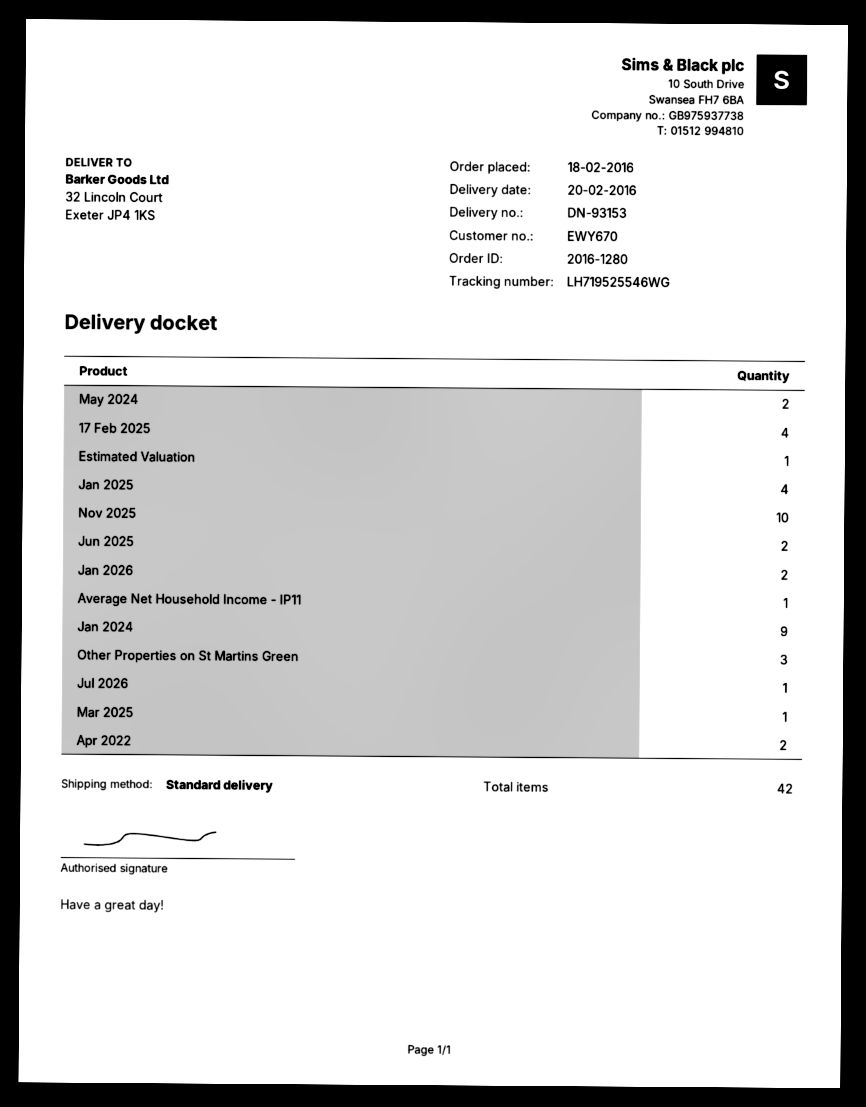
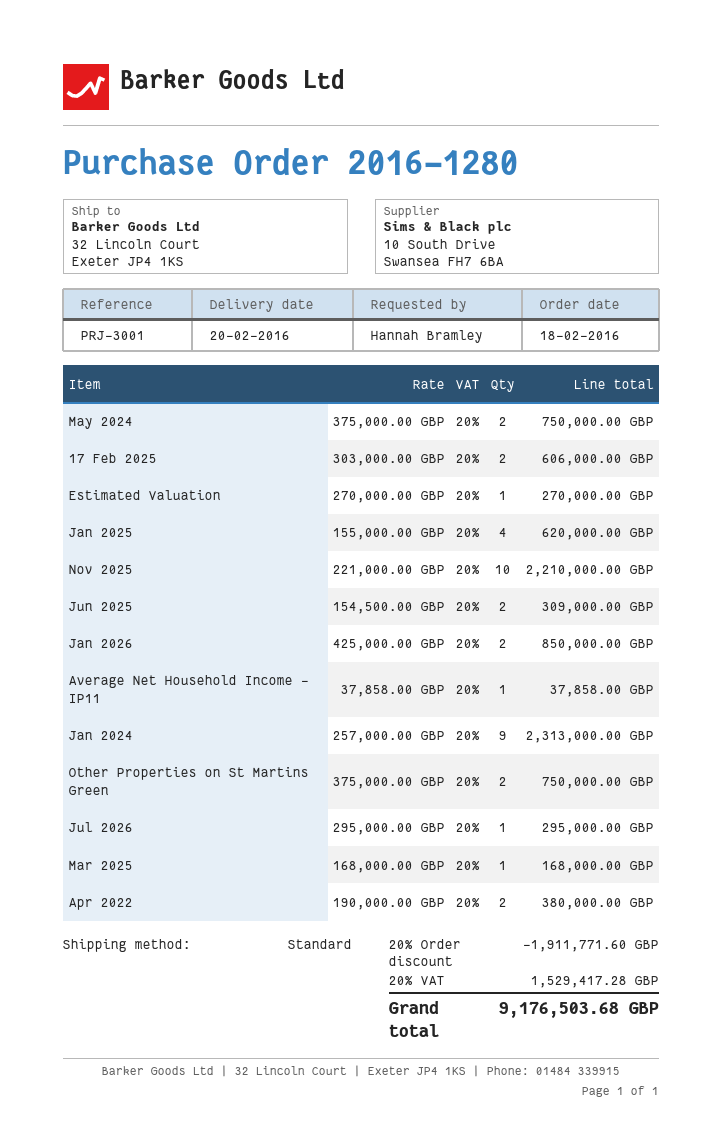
17 Feb 2025: 4 -> 2
Other Properties on St Martins Green: 3 -> 2

